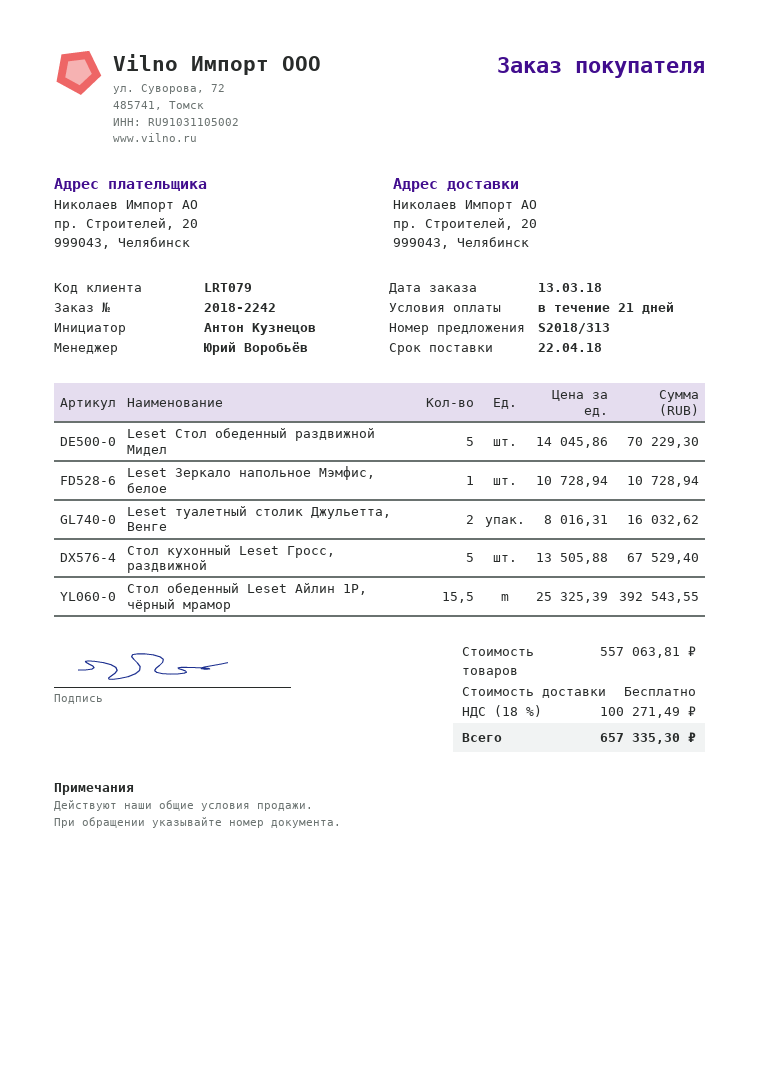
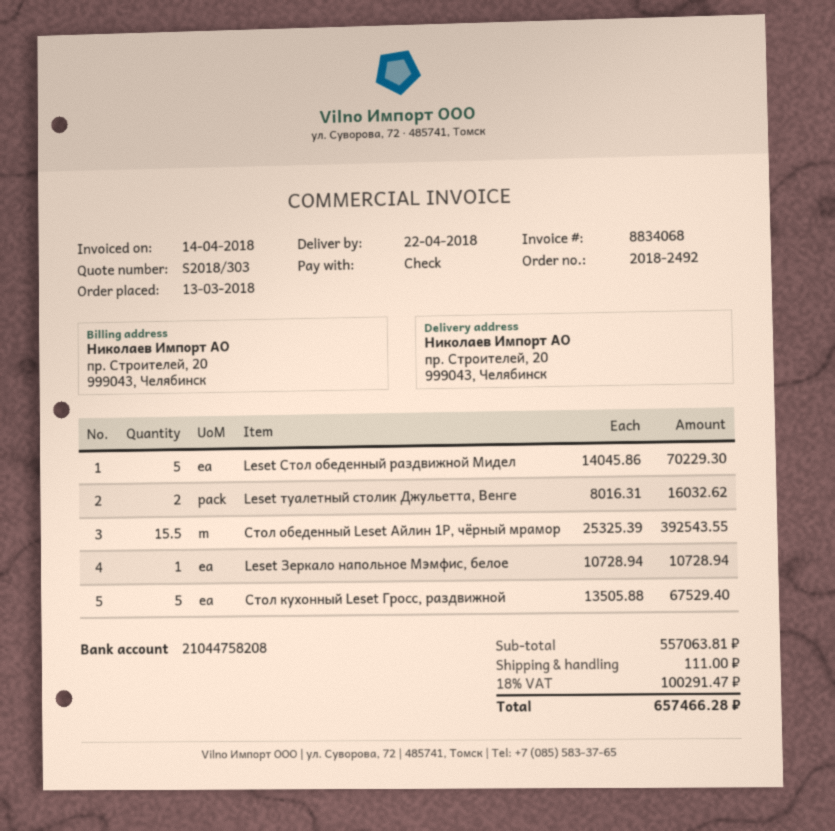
quote number: S2018/313 -> S2018/303
order number: 2018-2242 -> 2018-2492
shipping: 0.00 -> 111.00
tax: 18% = 100271.49 -> 18% = 100291.47
total: 657335.30 -> 657466.28

